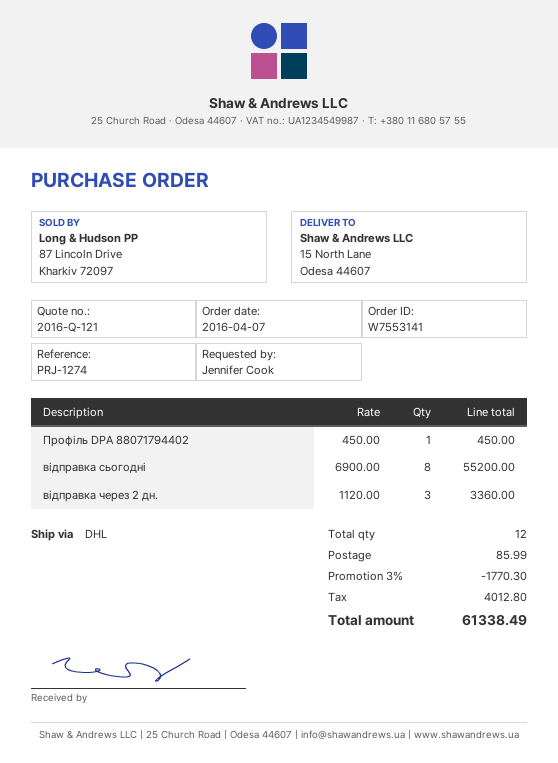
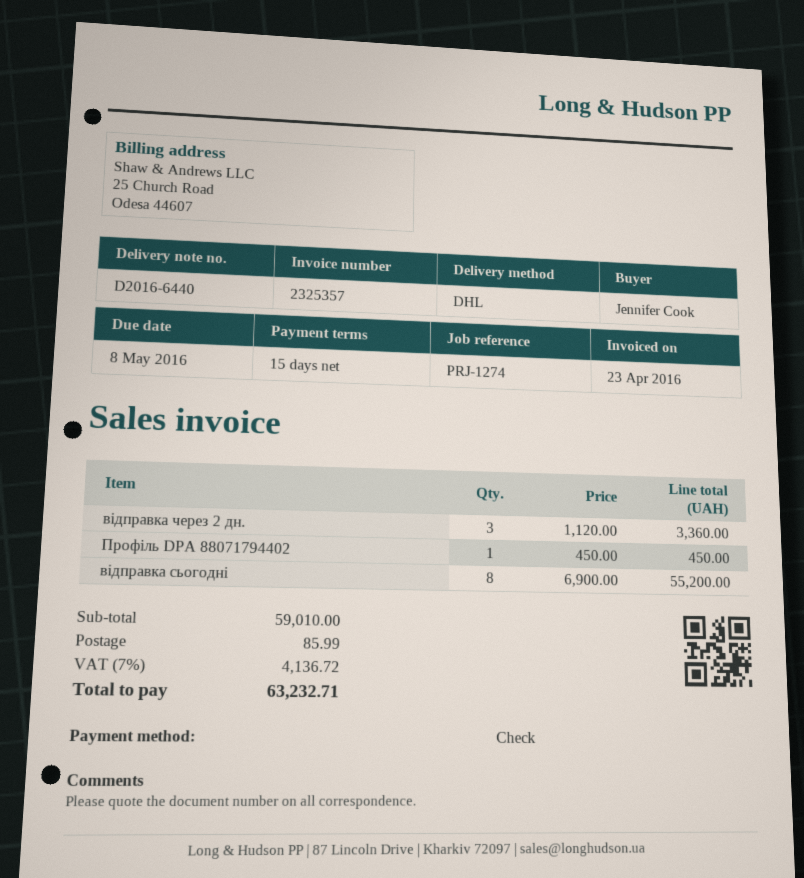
discount: 3% = 1770.30 -> none
tax: 4012.80 -> 4136.72
total: 61338.49 -> 63232.71

